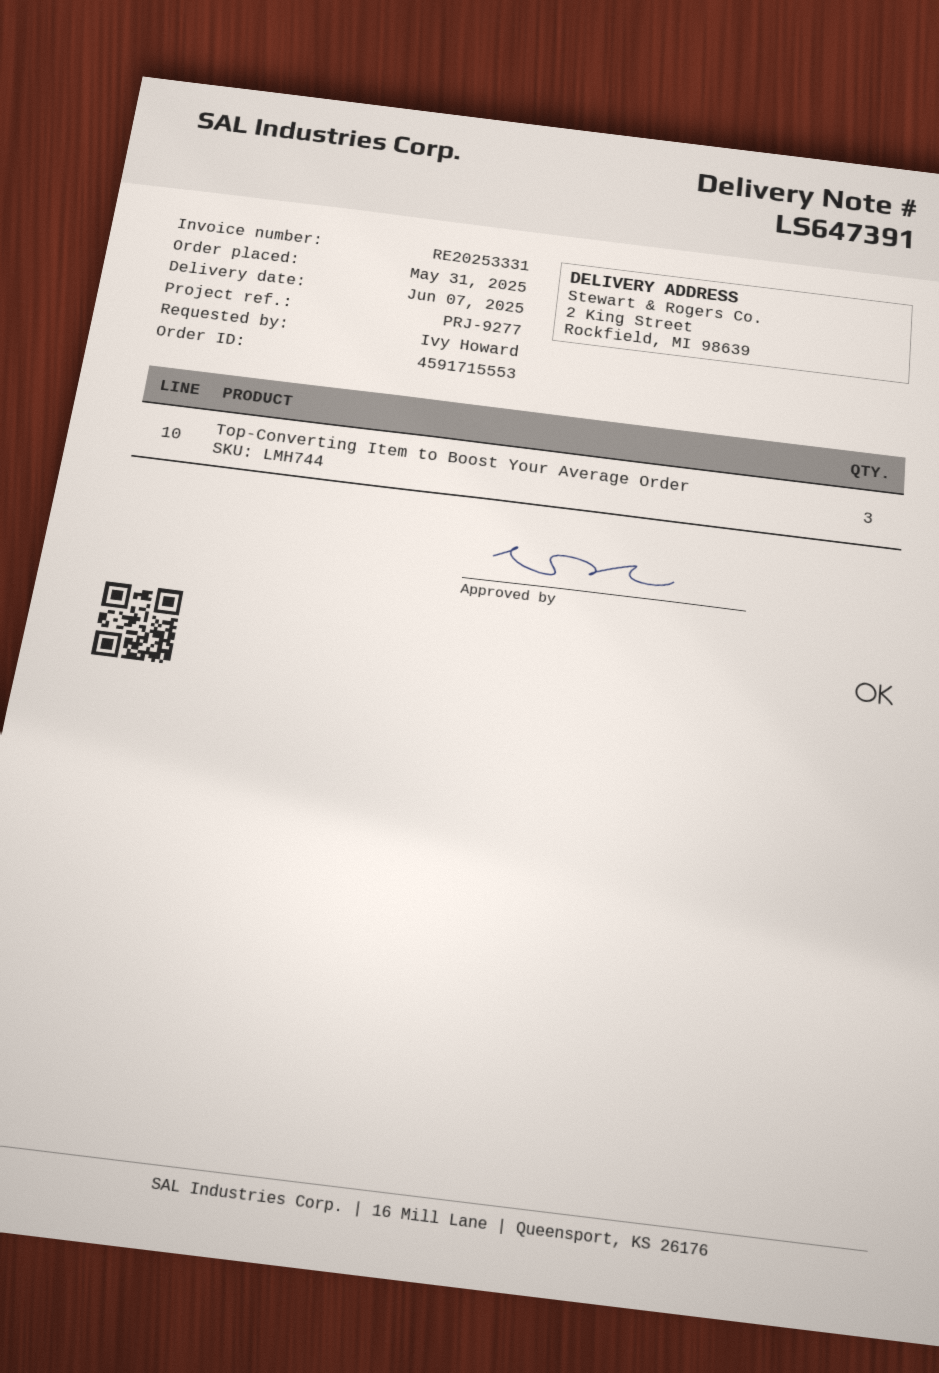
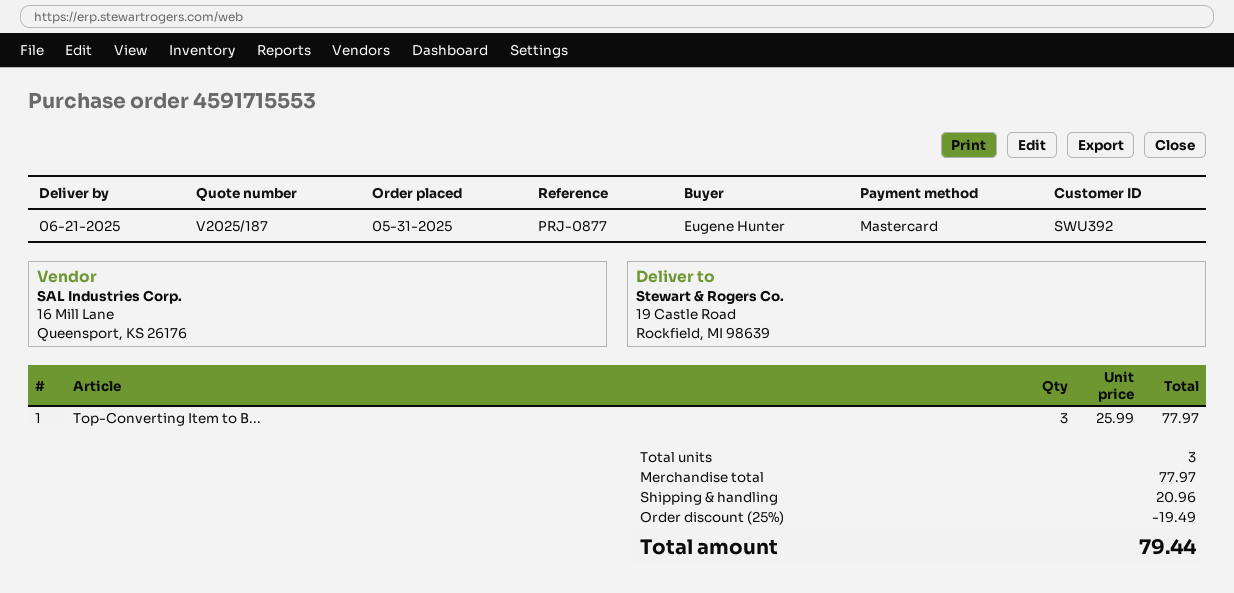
delivery date: 2025-06-07 -> 2025-06-21
reference: PRJ-9277 -> PRJ-0877
ordered by: Ivy Howard -> Eugene Hunter
ship to: 2 King Street, Rockfield, MI 98639 -> 19 Castle Road, Rockfield, MI 98639

